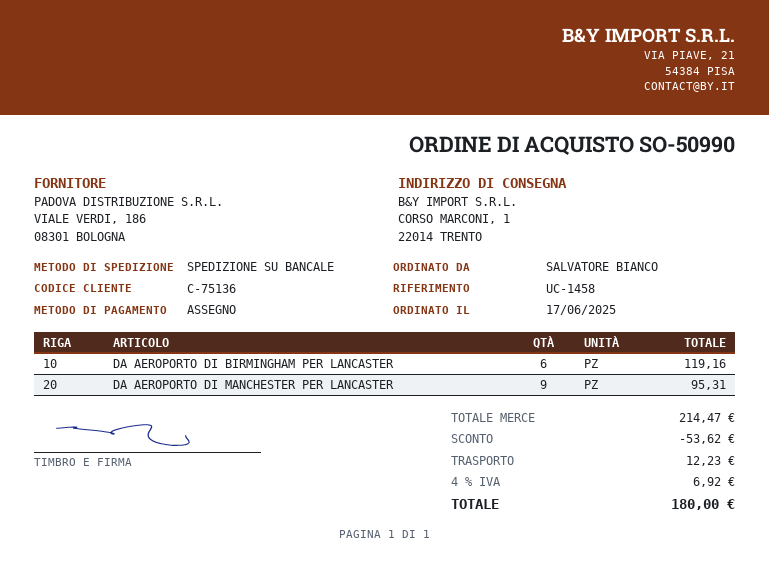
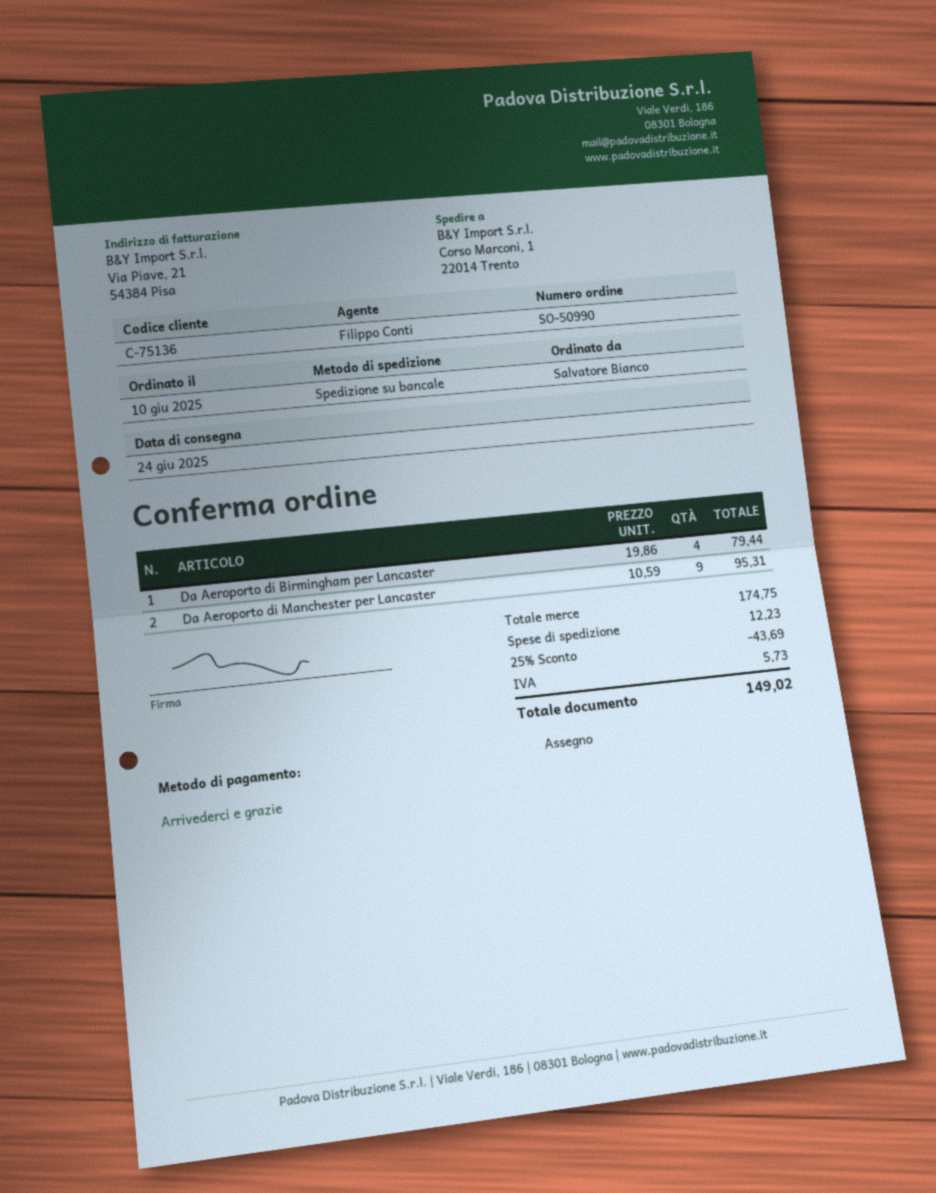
order date: 2025-06-17 -> 2025-06-10
DA AEROPORTO DI BIRMINGHAM PER LANCASTER: 6 for 119.16 -> 4 for 79.44
subtotal: 214.47 -> 174.75
discount: 53.62 -> 43.69
tax: 6.92 -> 5.73
total: 180.00 -> 149.02

